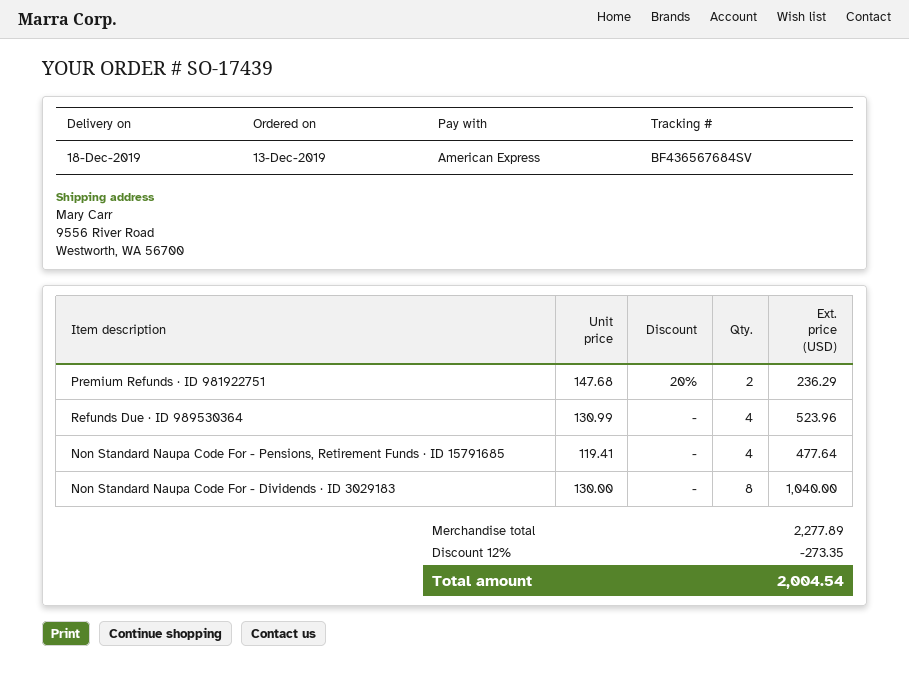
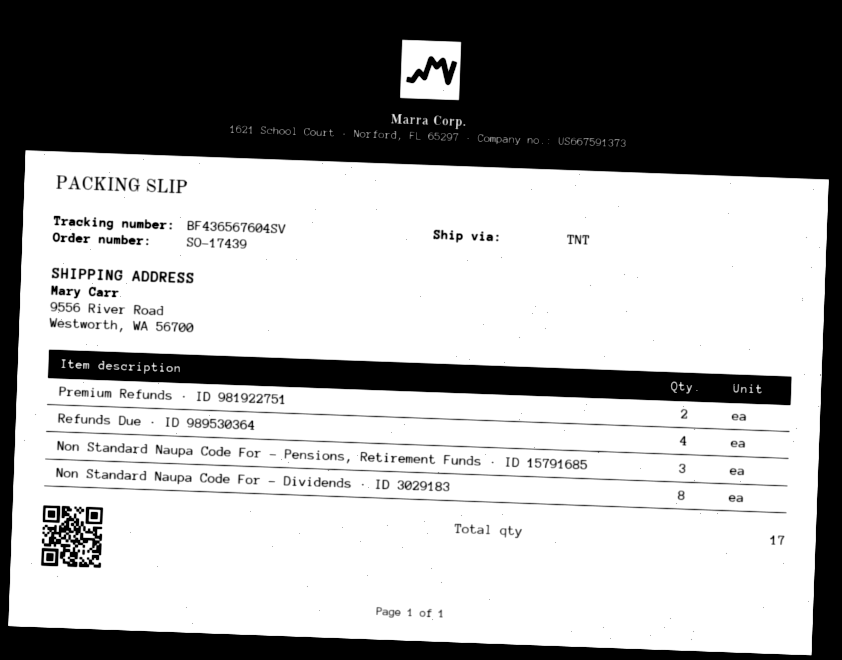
tracking number: BF436567684SV -> BF436567604SV
Non Standard Naupa Code For - Pensions, Retirement Funds · ID 15791685: 4 -> 3

